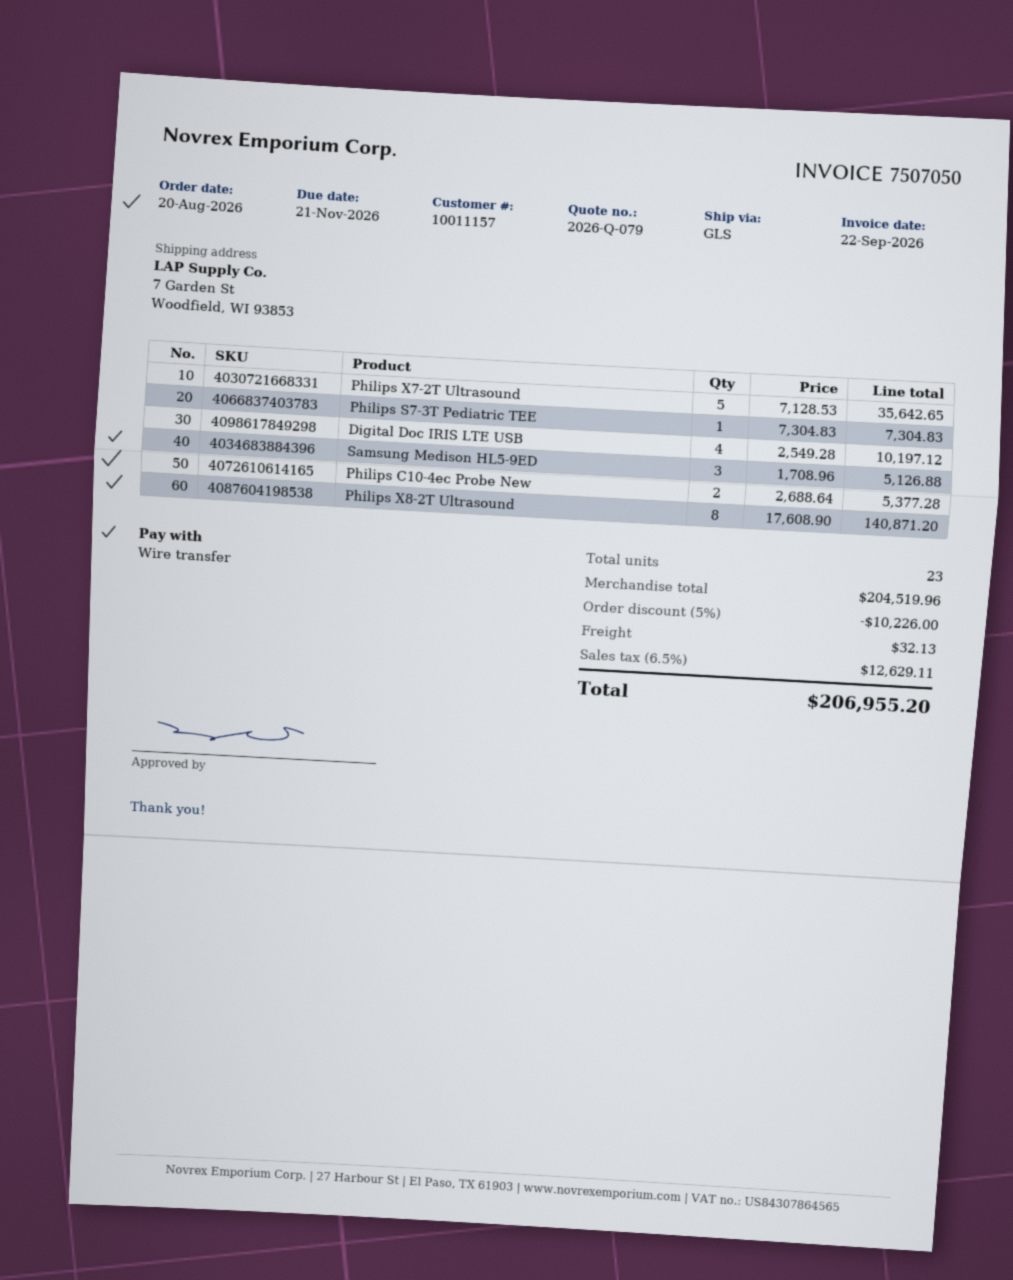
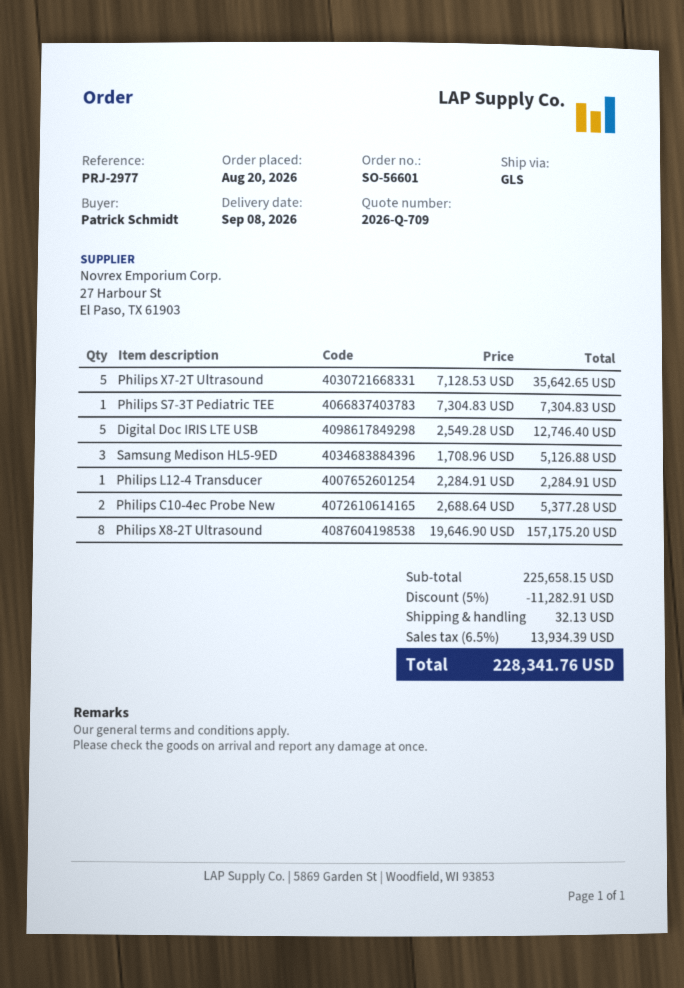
quote number: 2026-Q-079 -> 2026-Q-709
Digital Doc IRIS LTE USB: 4 x 2549.28 = 10197.12 -> 5 x 2549.28 = 12746.40
Philips X8-2T Ultrasound: 8 x 17608.90 = 140871.20 -> 8 x 19646.90 = 157175.20
Philips L12-4 Transducer: none -> 1 x 2284.91 = 2284.91
subtotal: 204519.96 -> 225658.15
discount: 5% = 10226.00 -> 5% = 11282.91
tax: 6.5% = 12629.11 -> 6.5% = 13934.39
total: 206955.20 -> 228341.76

